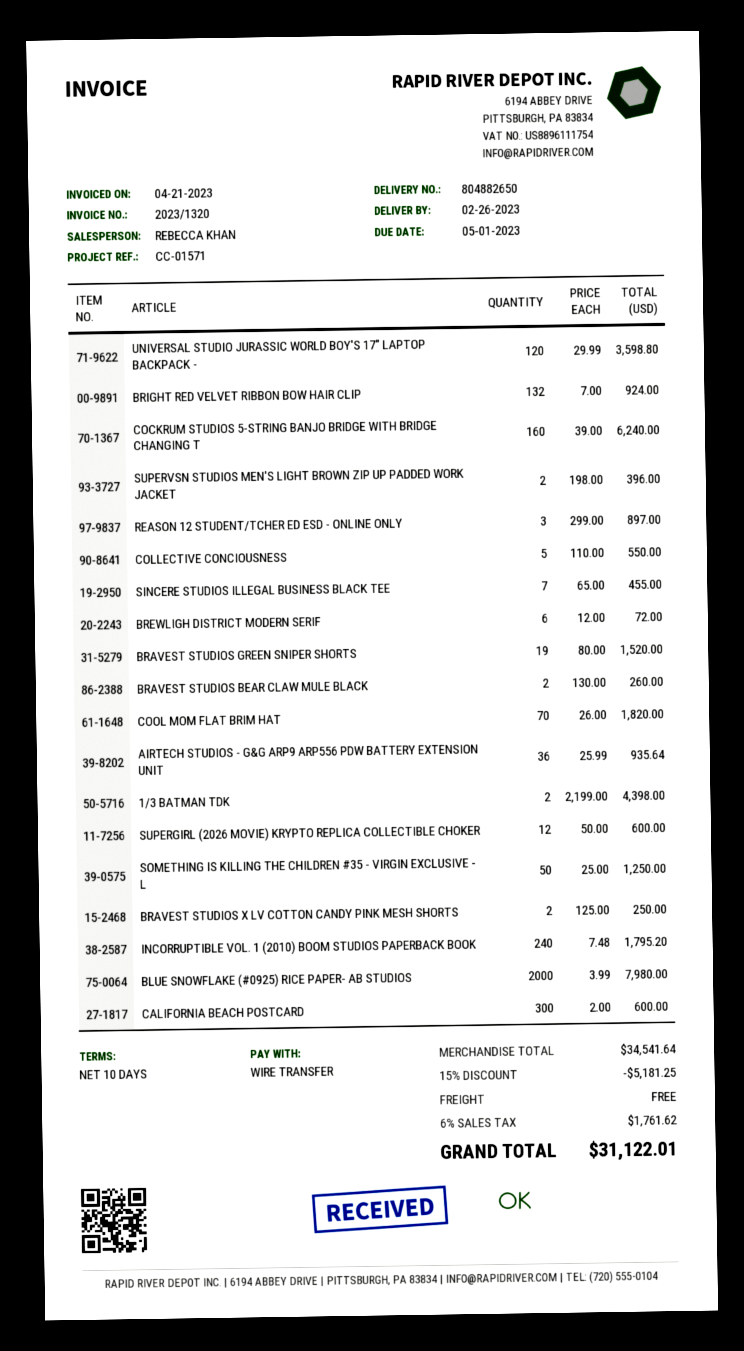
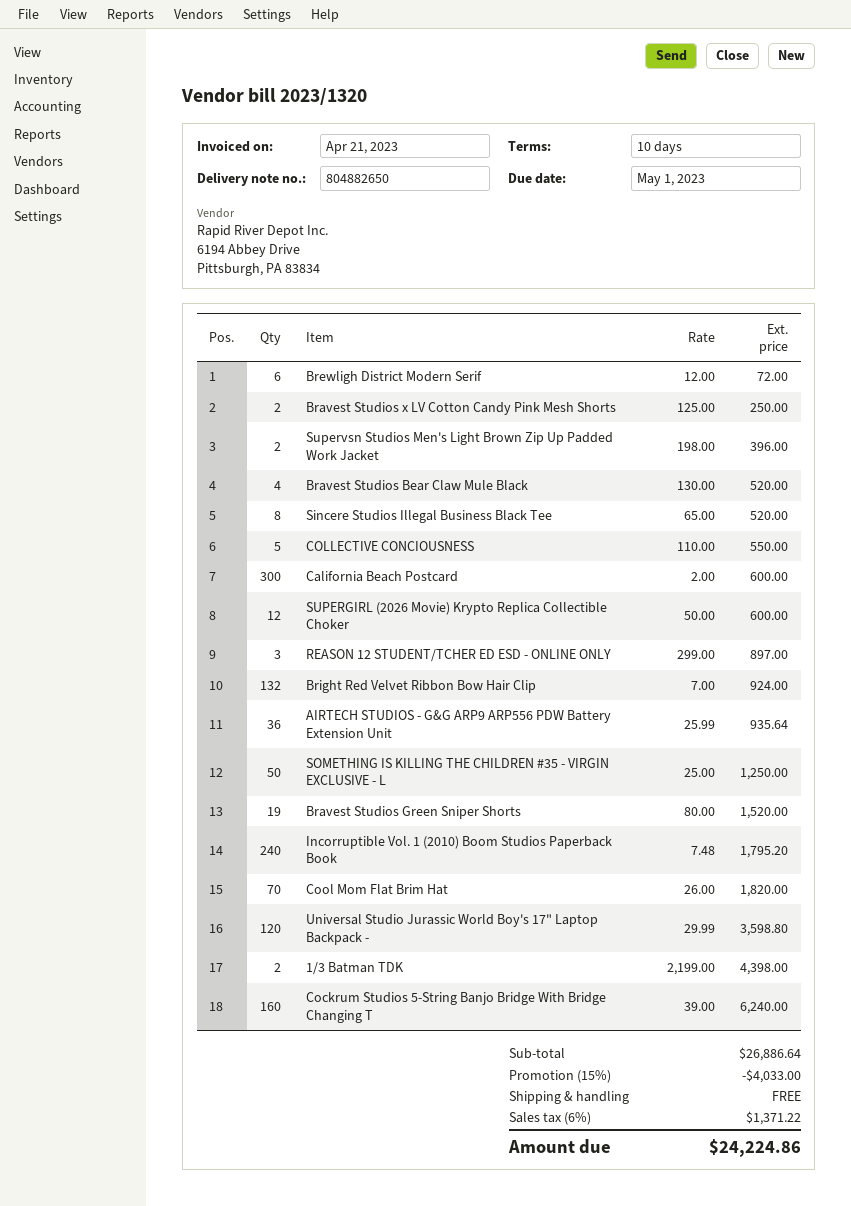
SINCERE STUDIOS ILLEGAL BUSINESS BLACK TEE: 7 x 65.00 = 455.00 -> 8 x 65.00 = 520.00
BRAVEST STUDIOS BEAR CLAW MULE BLACK: 2 x 130.00 = 260.00 -> 4 x 130.00 = 520.00
BLUE SNOWFLAKE (#0925) RICE PAPER- AB STUDIOS: 2000 x 3.99 = 7980.00 -> none
subtotal: 34541.64 -> 26886.64
discount: 15% = 5181.25 -> 15% = 4033.00
tax: 6% = 1761.62 -> 6% = 1371.22
total: 31122.01 -> 24224.86

